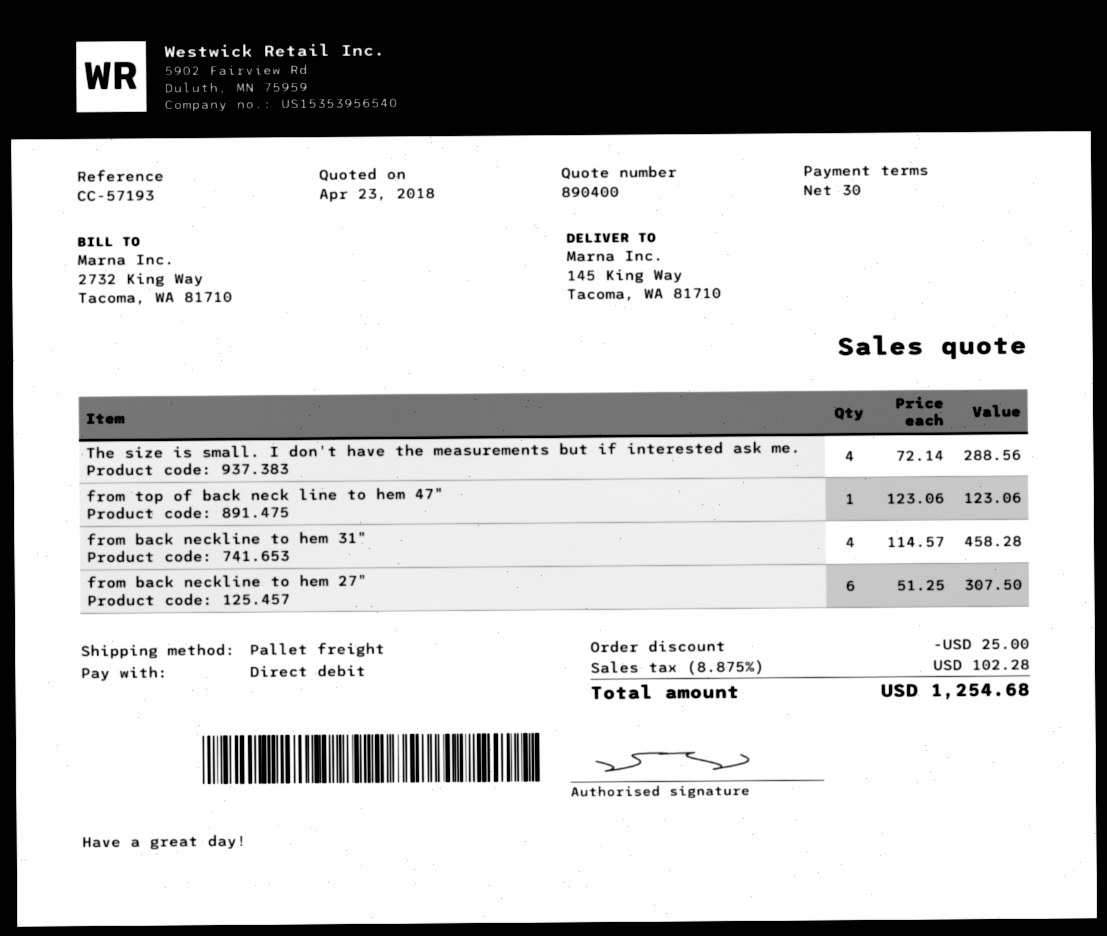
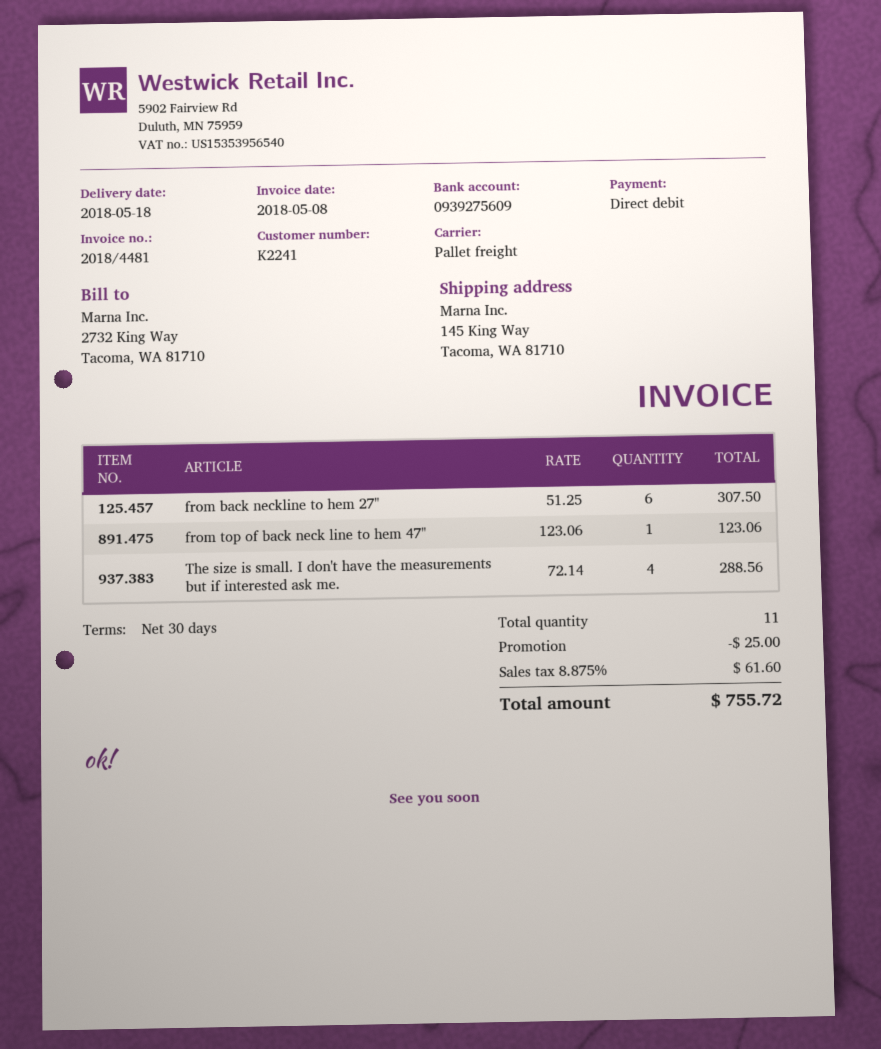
from back neckline to hem 31": 4 x 114.57 = 458.28 -> none
tax: 8.875% = 102.28 -> 8.875% = 61.60
total: 1254.68 -> 755.72

